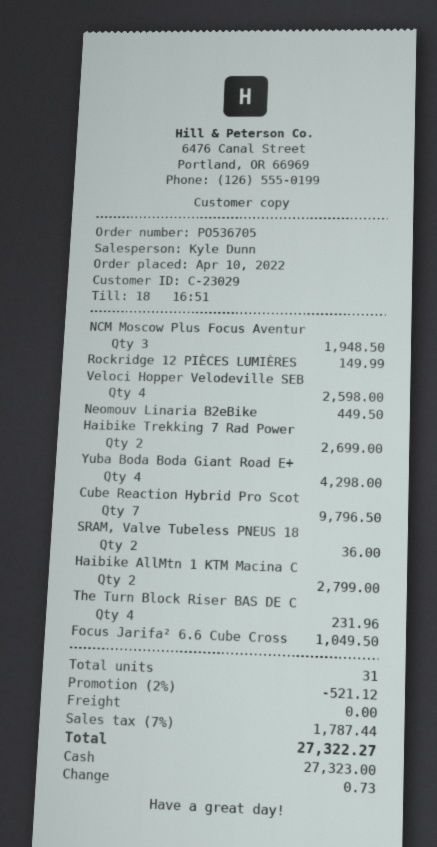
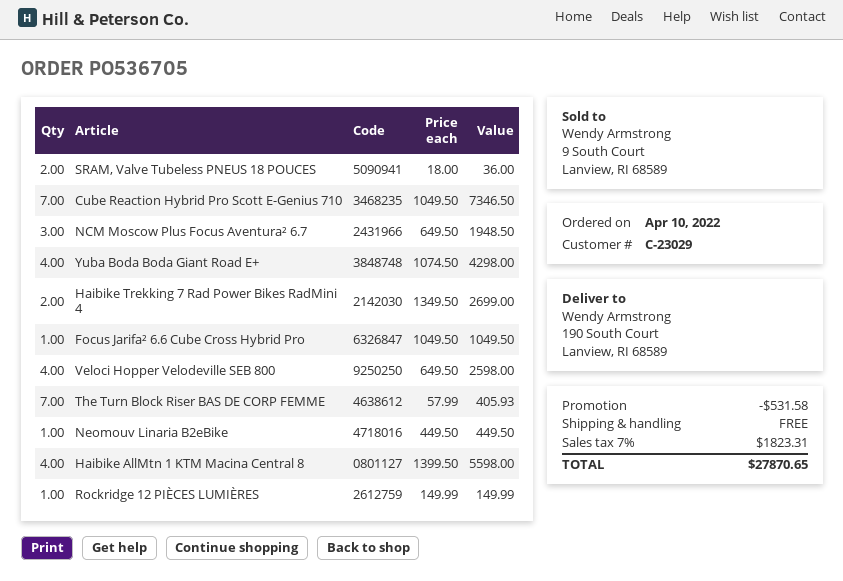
Cube Reaction Hybrid Pro Scot: 7 for 9796.50 -> 7 for 7346.50
Haibike AllMtn 1 KTM Macina C: 2 for 2799.00 -> 4 for 5598.00
The Turn Block Riser BAS DE C: 4 for 231.96 -> 7 for 405.93
discount: 521.12 -> 531.58
tax: 7% = 1787.44 -> 7% = 1823.31
total: 27322.27 -> 27870.65

